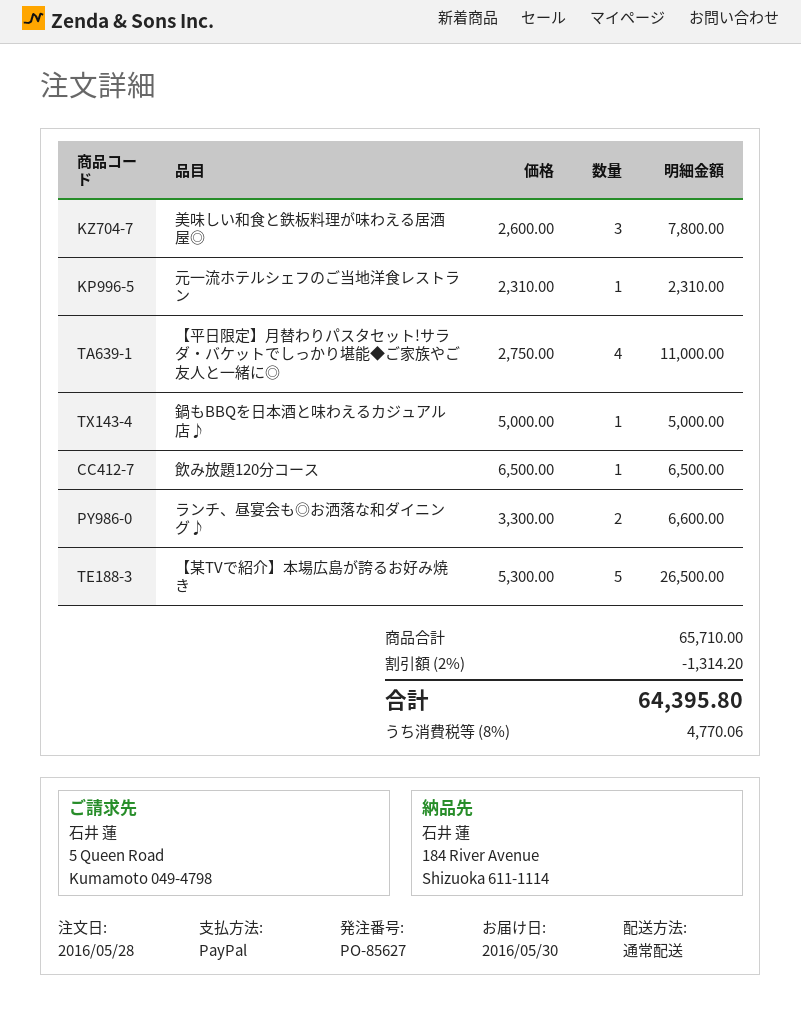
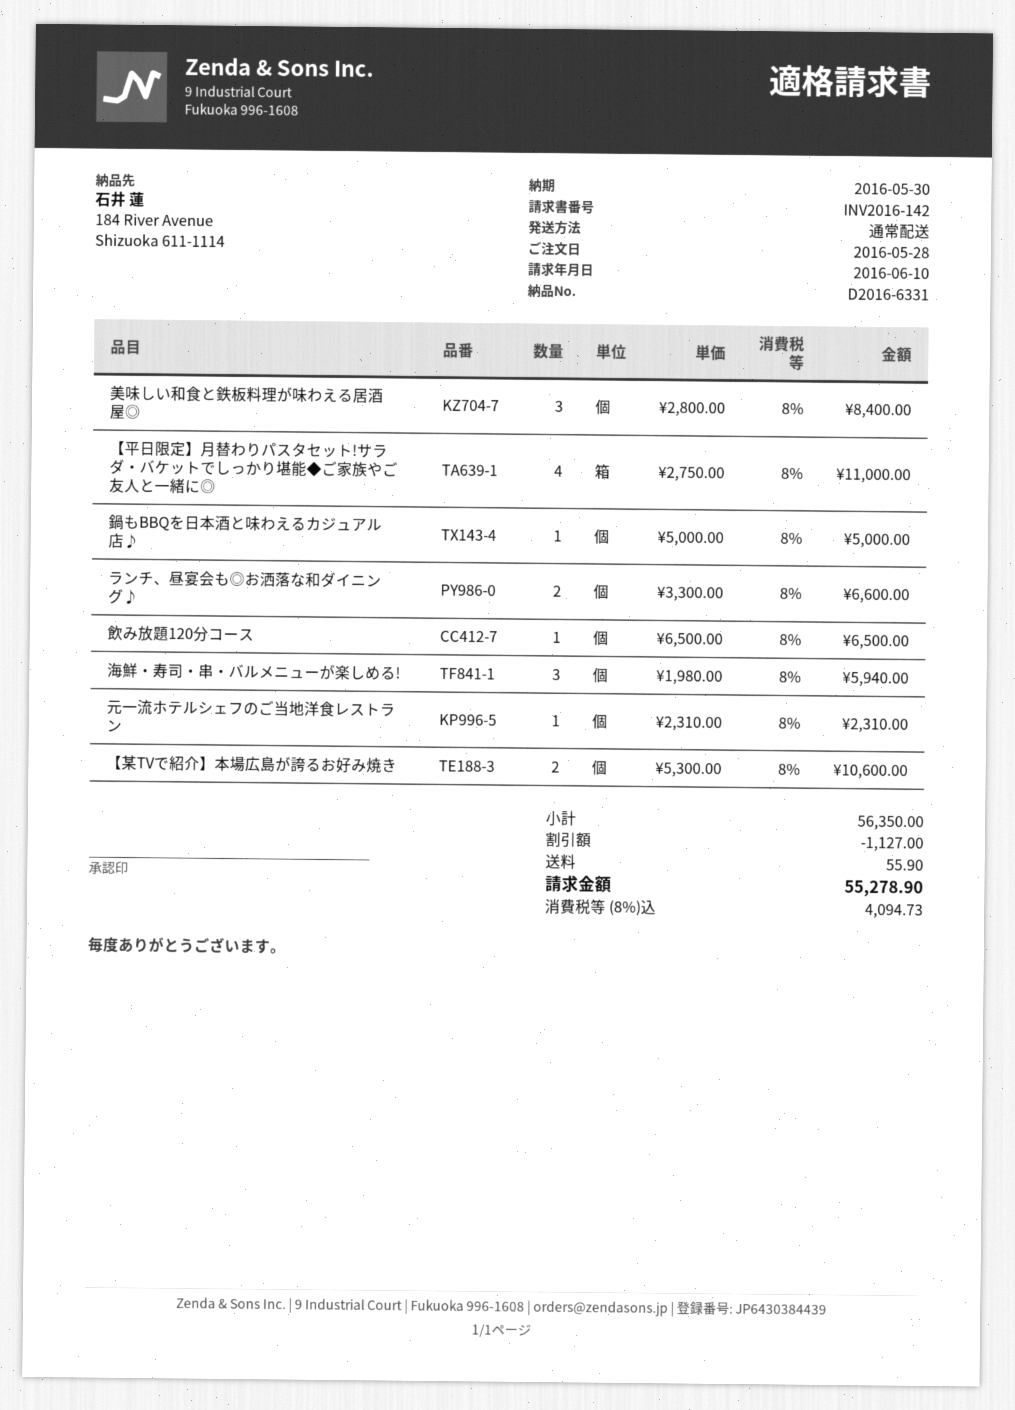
美味しい和食と鉄板料理が味わえる居酒屋◎: 3 x 2600.00 = 7800.00 -> 3 x 2800.00 = 8400.00
【某TVで紹介】本場広島が誇るお好み焼き: 5 x 5300.00 = 26500.00 -> 2 x 5300.00 = 10600.00
海鮮・寿司・串・バルメニューが楽しめる!: none -> 3 x 1980.00 = 5940.00
subtotal: 65710.00 -> 56350.00
discount: 1314.20 -> 1127.00
shipping: none -> 55.90
tax: 8% = 4770.06 -> 8% = 4094.73
total: 64395.80 -> 55278.90

